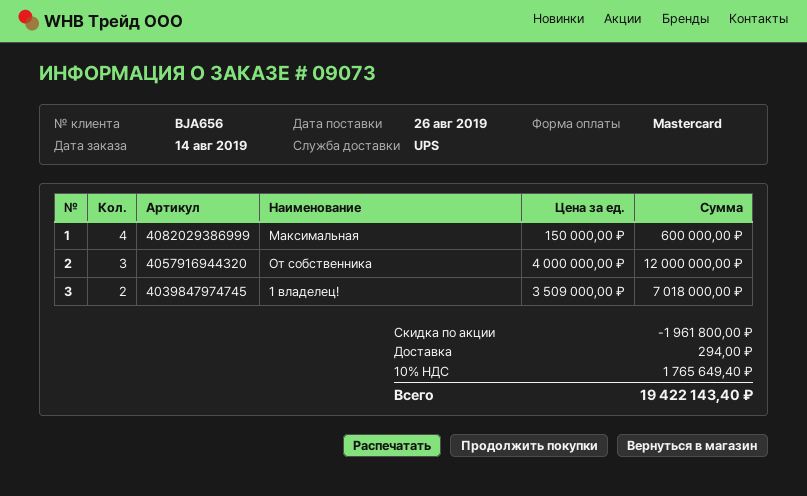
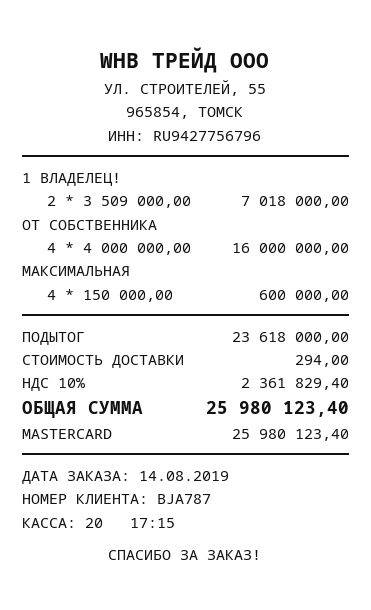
customer number: BJA656 -> BJA787
От собственника: 3 x 4000000.00 = 12000000.00 -> 4 x 4000000.00 = 16000000.00
discount: 1961800.00 -> none
tax: 10% = 1765649.40 -> 10% = 2361829.40
total: 19422143.40 -> 25980123.40

